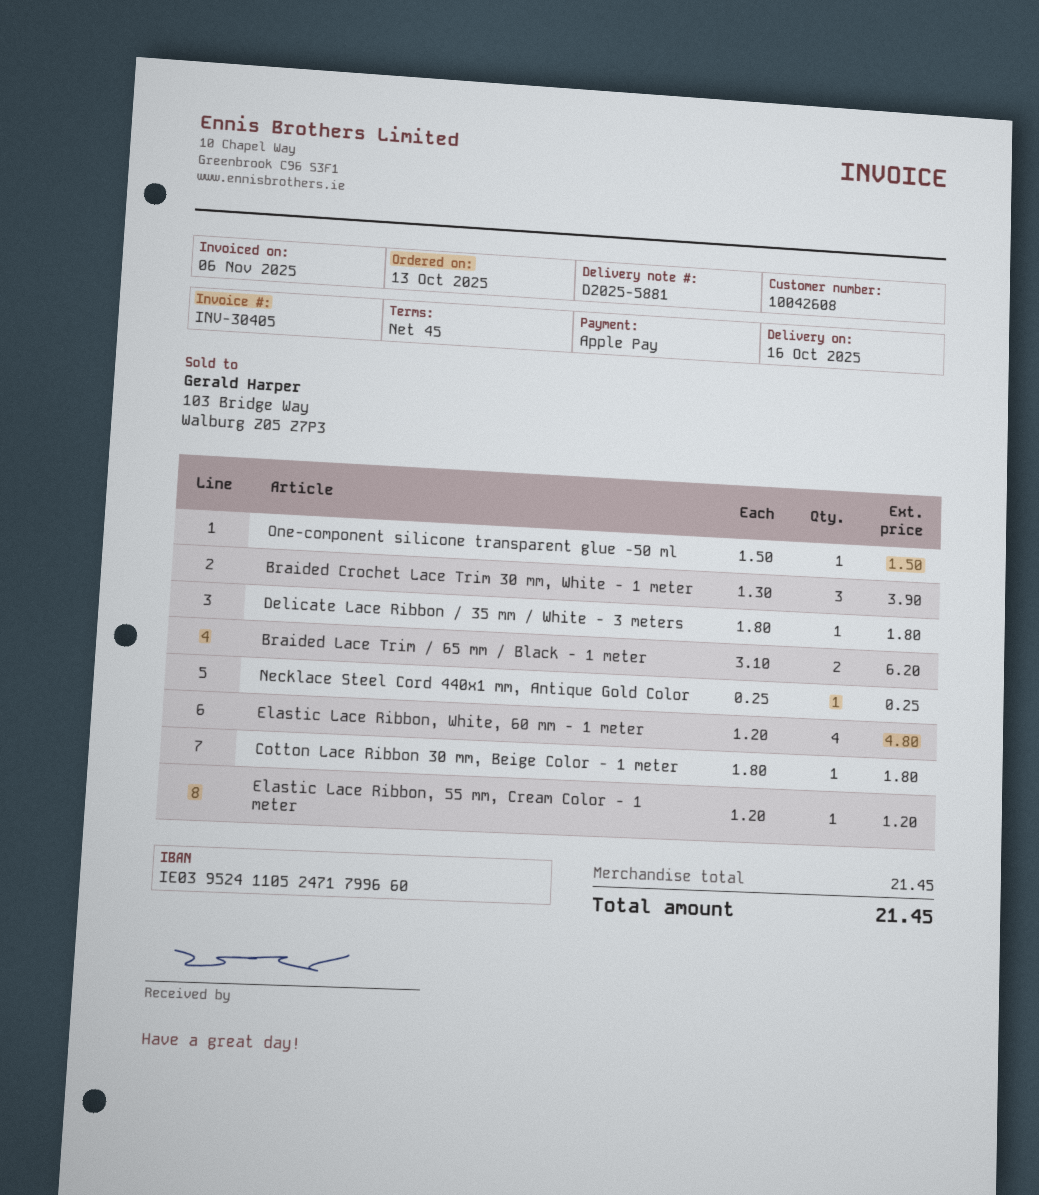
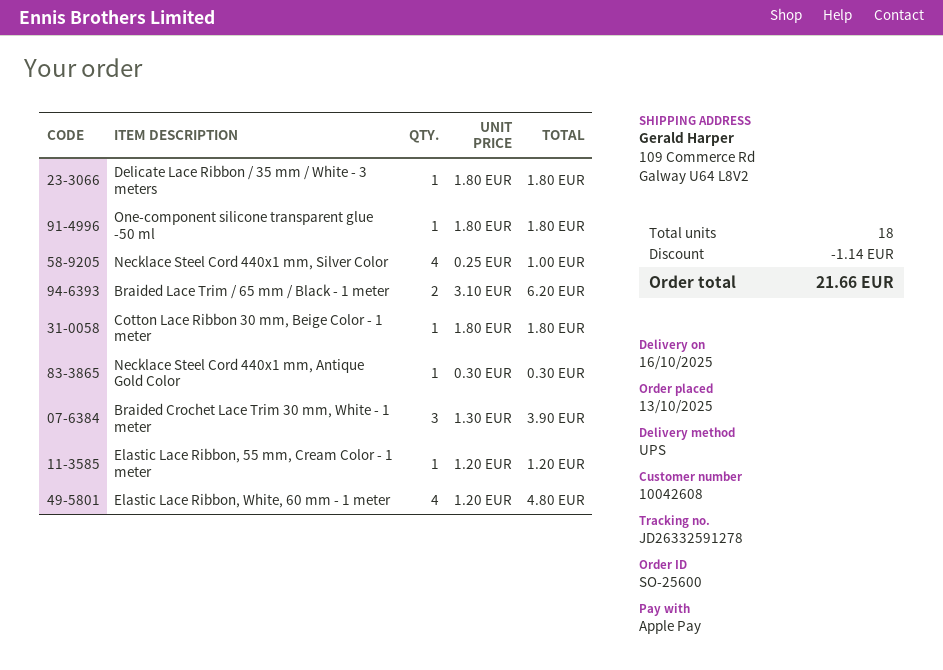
One-component silicone transparent glue -50 ml: 1 x 1.50 = 1.50 -> 1 x 1.80 = 1.80
Necklace Steel Cord 440x1 mm, Antique Gold Color: 1 x 0.25 = 0.25 -> 1 x 0.30 = 0.30
Necklace Steel Cord 440x1 mm, Silver Color: none -> 4 x 0.25 = 1.00
discount: none -> 1.14
total: 21.45 -> 21.66

